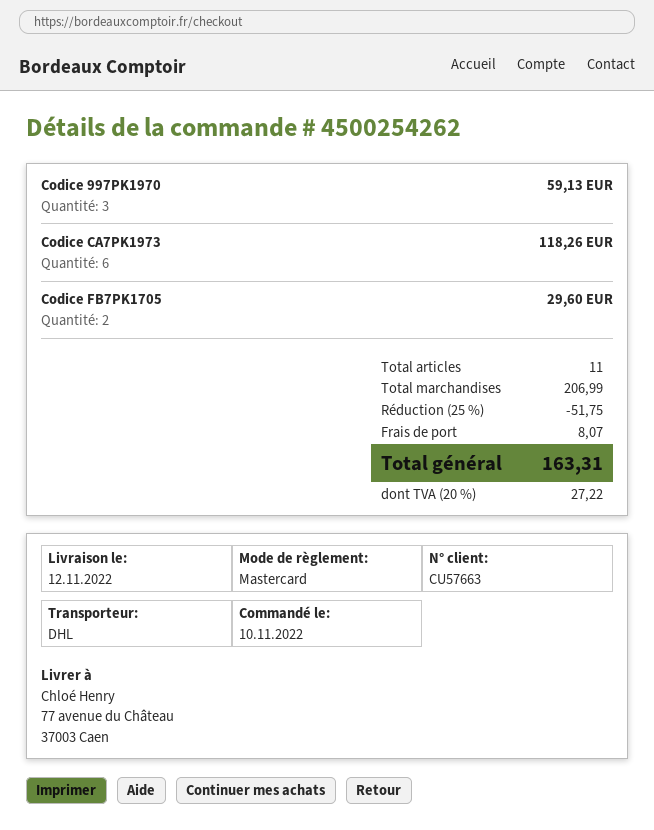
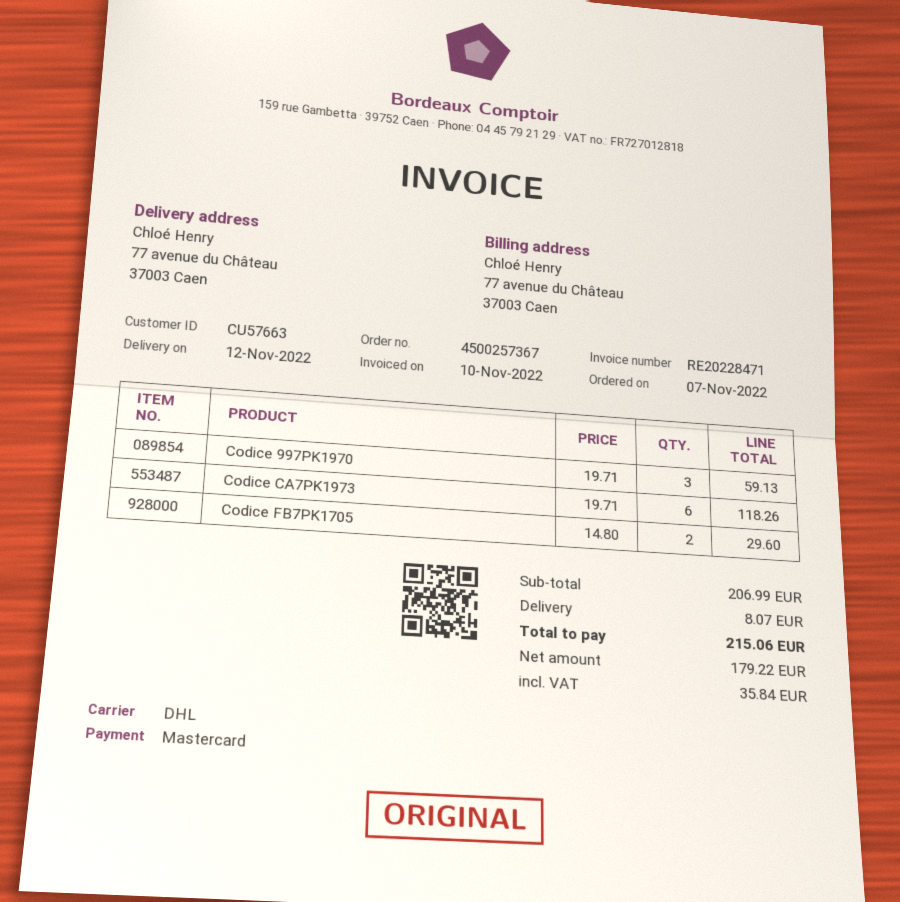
order number: 4500254262 -> 4500257367
order date: 2022-11-10 -> 2022-11-07
discount: 25% = 51.75 -> none
tax: 27.22 -> 35.84
total: 163.31 -> 215.06

